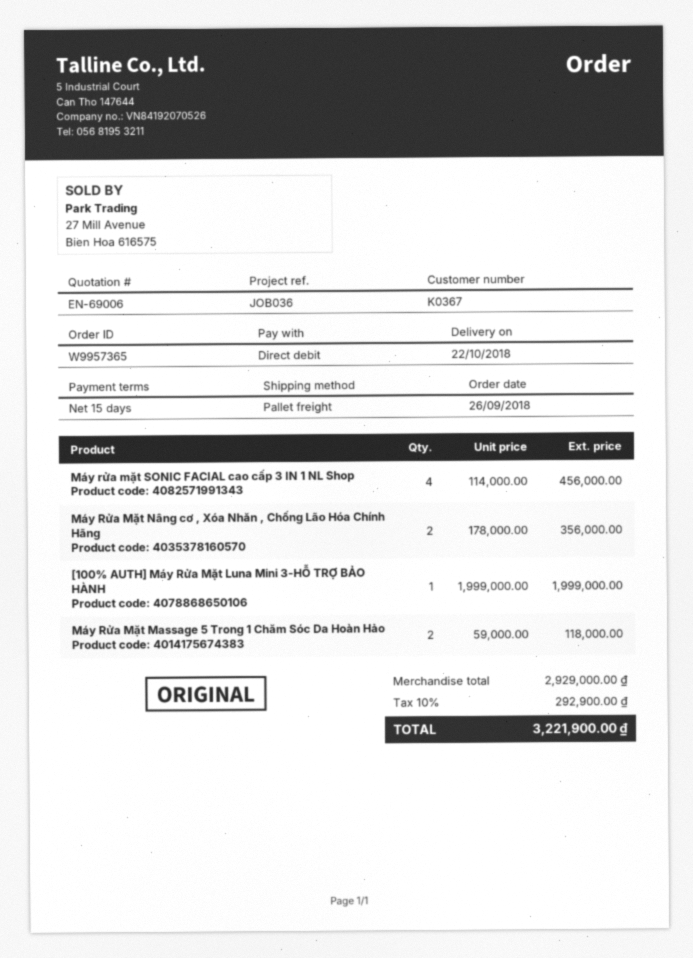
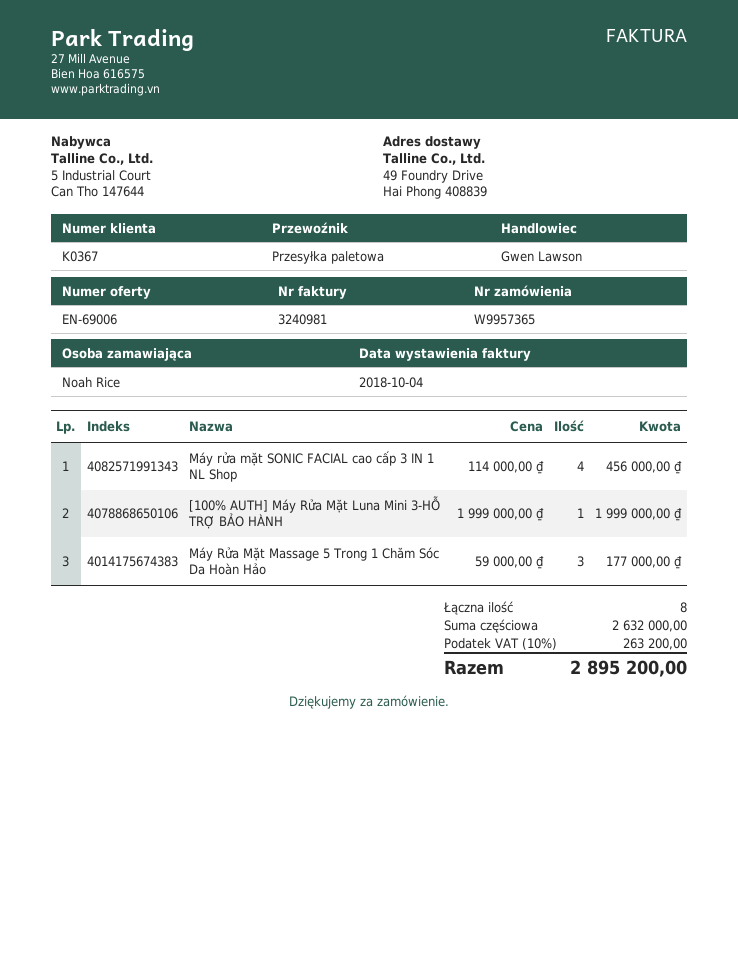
Máy Rửa Mặt Nâng cơ , Xóa Nhăn , Chống Lão Hóa Chính Hãng: 2 x 178000.00 = 356000.00 -> none
Máy Rửa Mặt Massage 5 Trong 1 Chăm Sóc Da Hoàn Hảo: 2 x 59000.00 = 118000.00 -> 3 x 59000.00 = 177000.00
subtotal: 2929000.00 -> 2632000.00
tax: 10% = 292900.00 -> 10% = 263200.00
total: 3221900.00 -> 2895200.00

